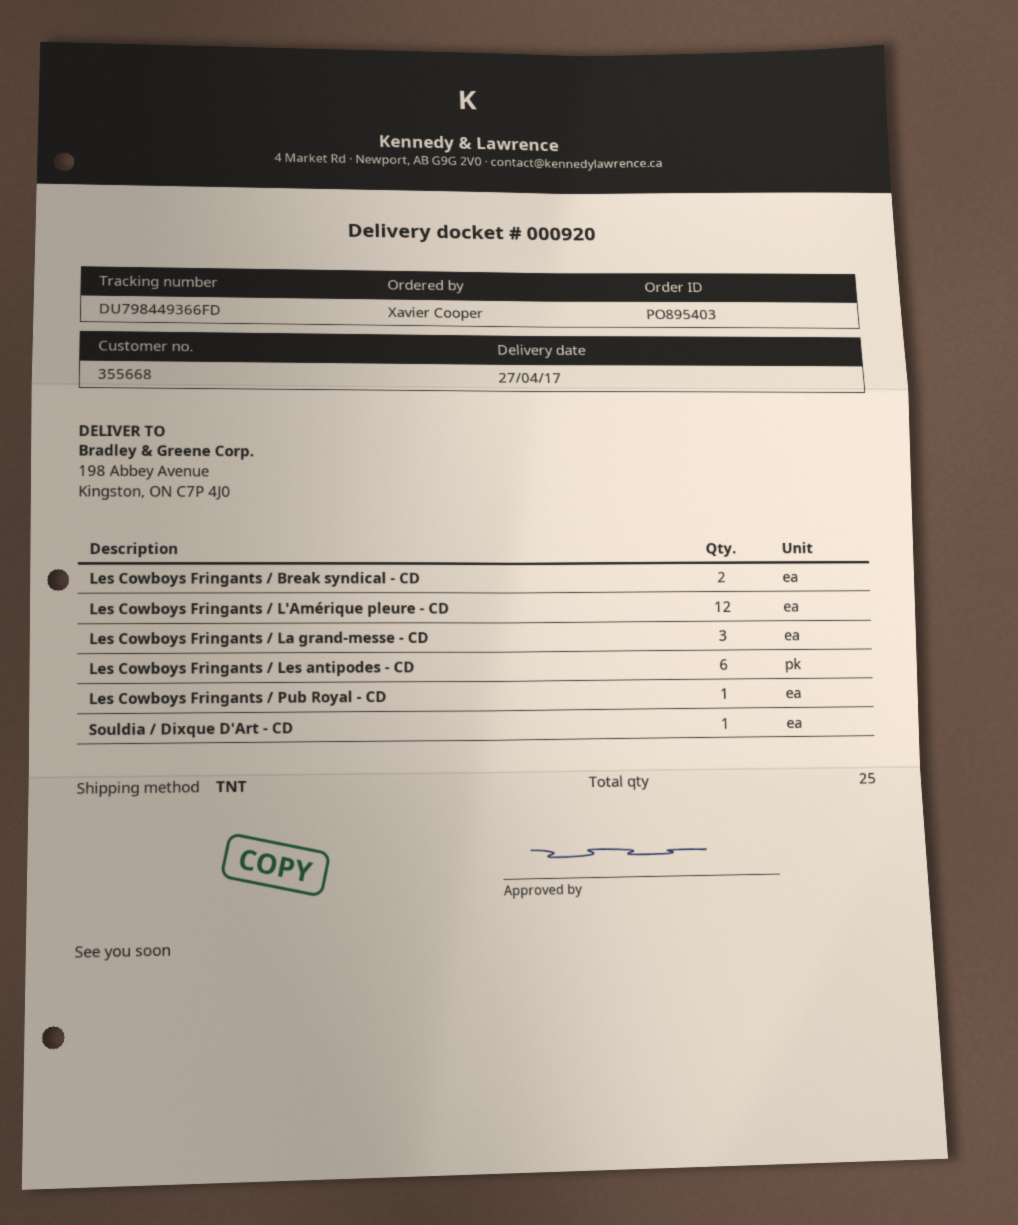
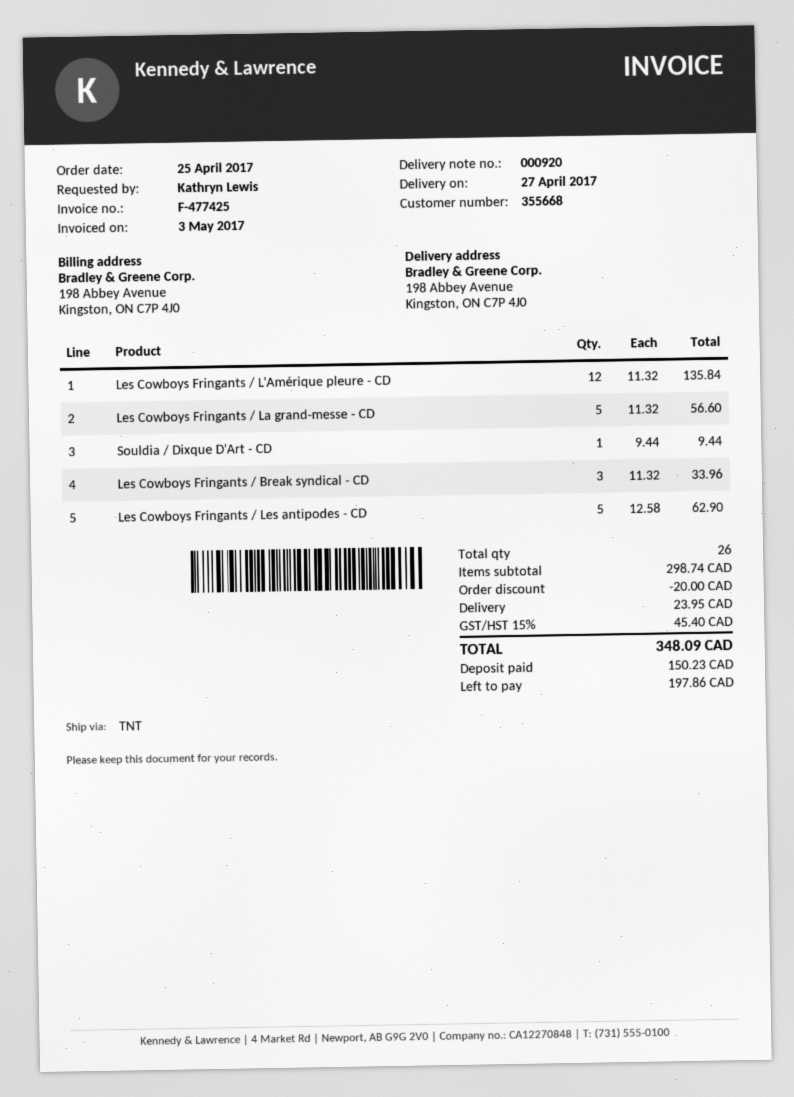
ordered by: Xavier Cooper -> Kathryn Lewis
Les Cowboys Fringants / Break syndical - CD: 2 -> 3
Les Cowboys Fringants / La grand-messe - CD: 3 -> 5
Les Cowboys Fringants / Les antipodes - CD: 6 -> 5
Les Cowboys Fringants / Pub Royal - CD: 1 -> none
total quantity: 25 -> 26

